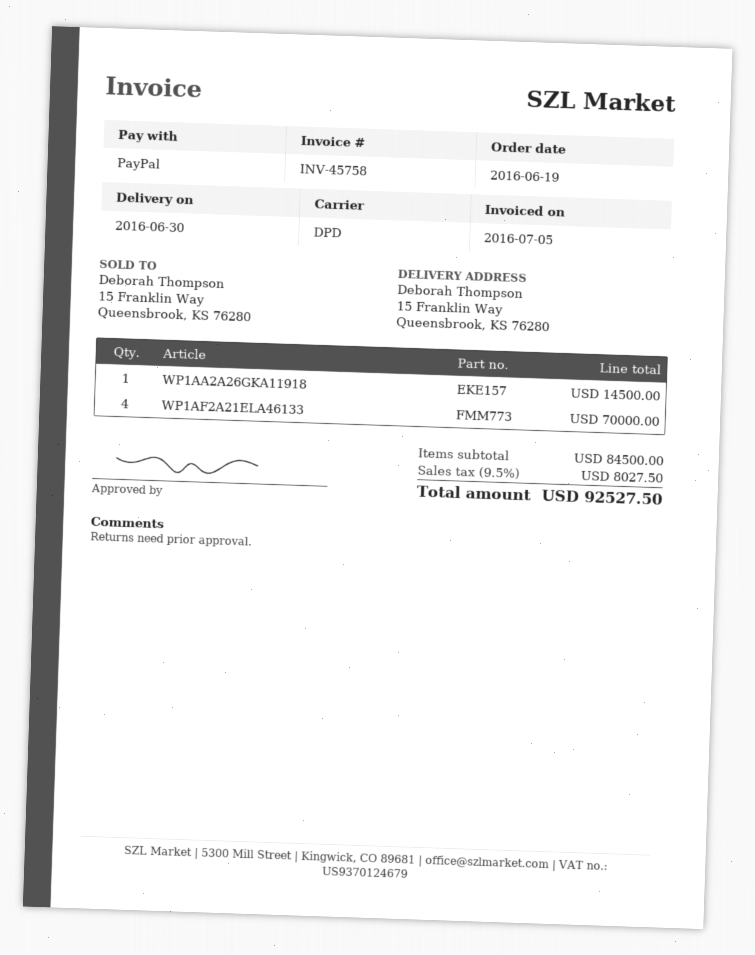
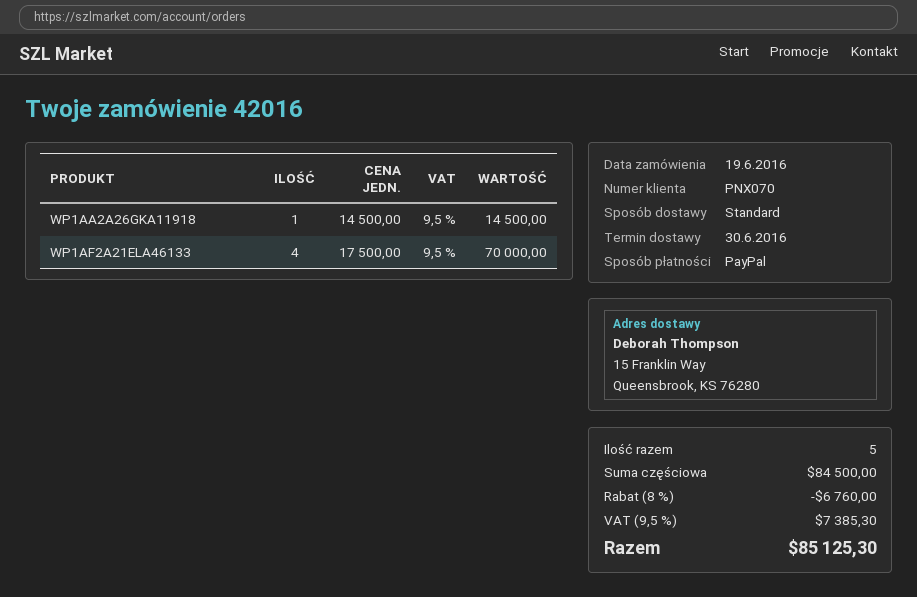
shipping method: DPD -> standard
discount: none -> 8% = 6760.00
tax: 9.5% = 8027.50 -> 9.5% = 7385.30
total: 92527.50 -> 85125.30

